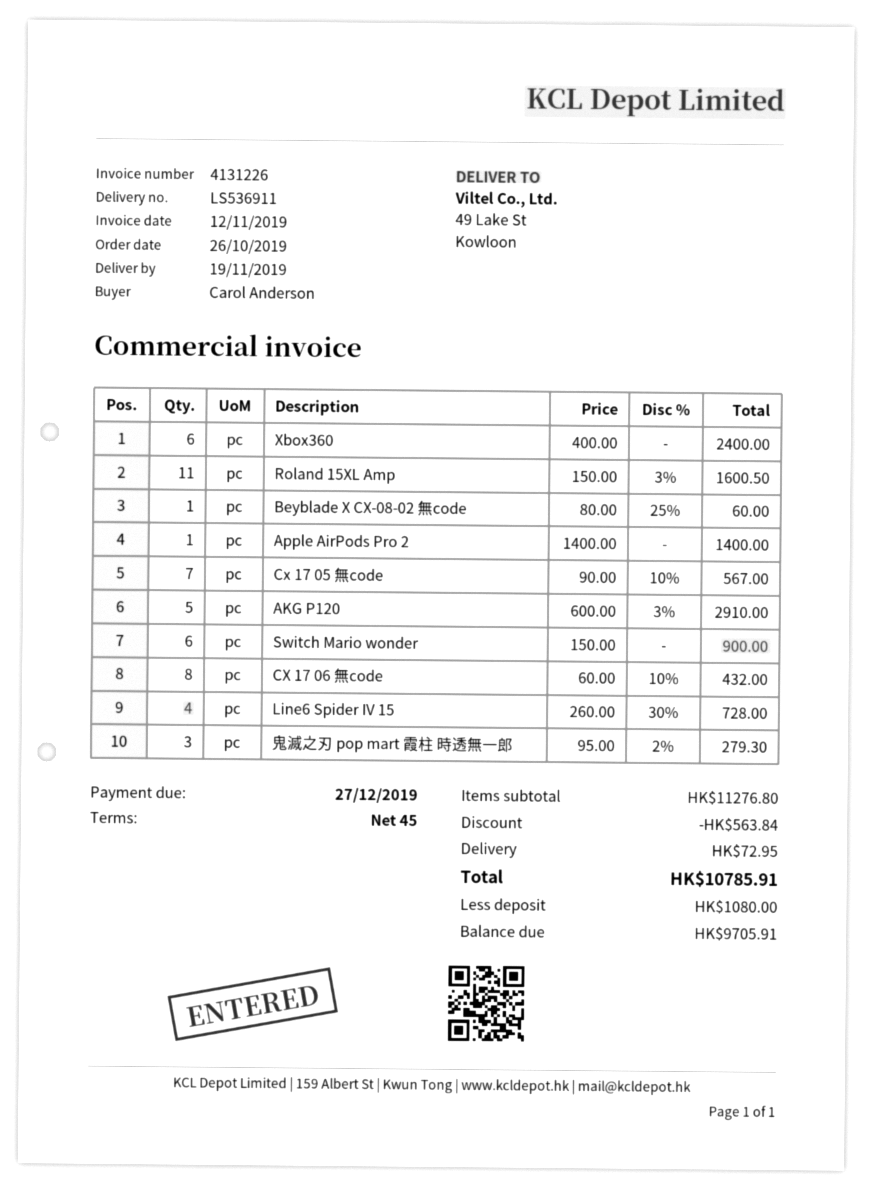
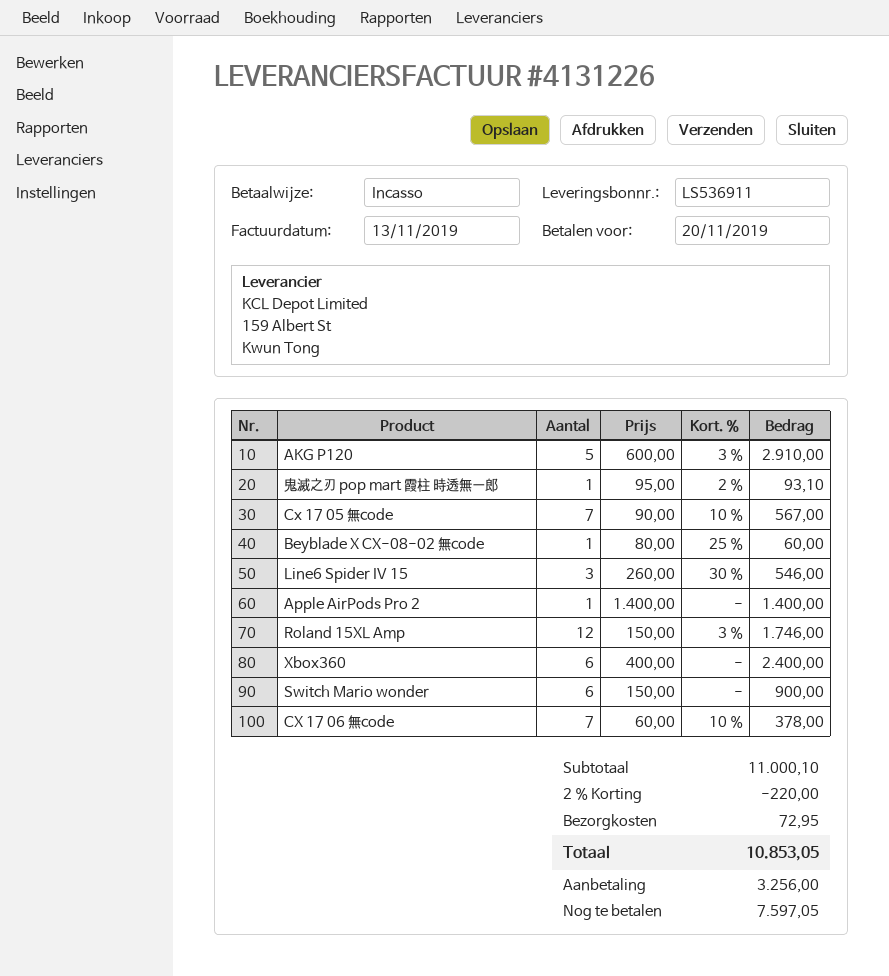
invoice date: 2019-11-12 -> 2019-11-13
due date: 2019-12-27 -> 2019-11-20
Roland 15XL Amp: 11 x 150.00 - 3% = 1600.50 -> 12 x 150.00 - 3% = 1746.00
CX 17 06 無code: 8 x 60.00 - 10% = 432.00 -> 7 x 60.00 - 10% = 378.00
Line6 Spider IV 15: 4 x 260.00 - 30% = 728.00 -> 3 x 260.00 - 30% = 546.00
鬼滅之刃 pop mart 霞柱 時透無一郎: 3 x 95.00 - 2% = 279.30 -> 1 x 95.00 - 2% = 93.10
subtotal: 11276.80 -> 11000.10
discount: 563.84 -> 220.00
total: 10785.91 -> 10853.05
deposit: 1080.00 -> 3256.00
balance: 9705.91 -> 7597.05

